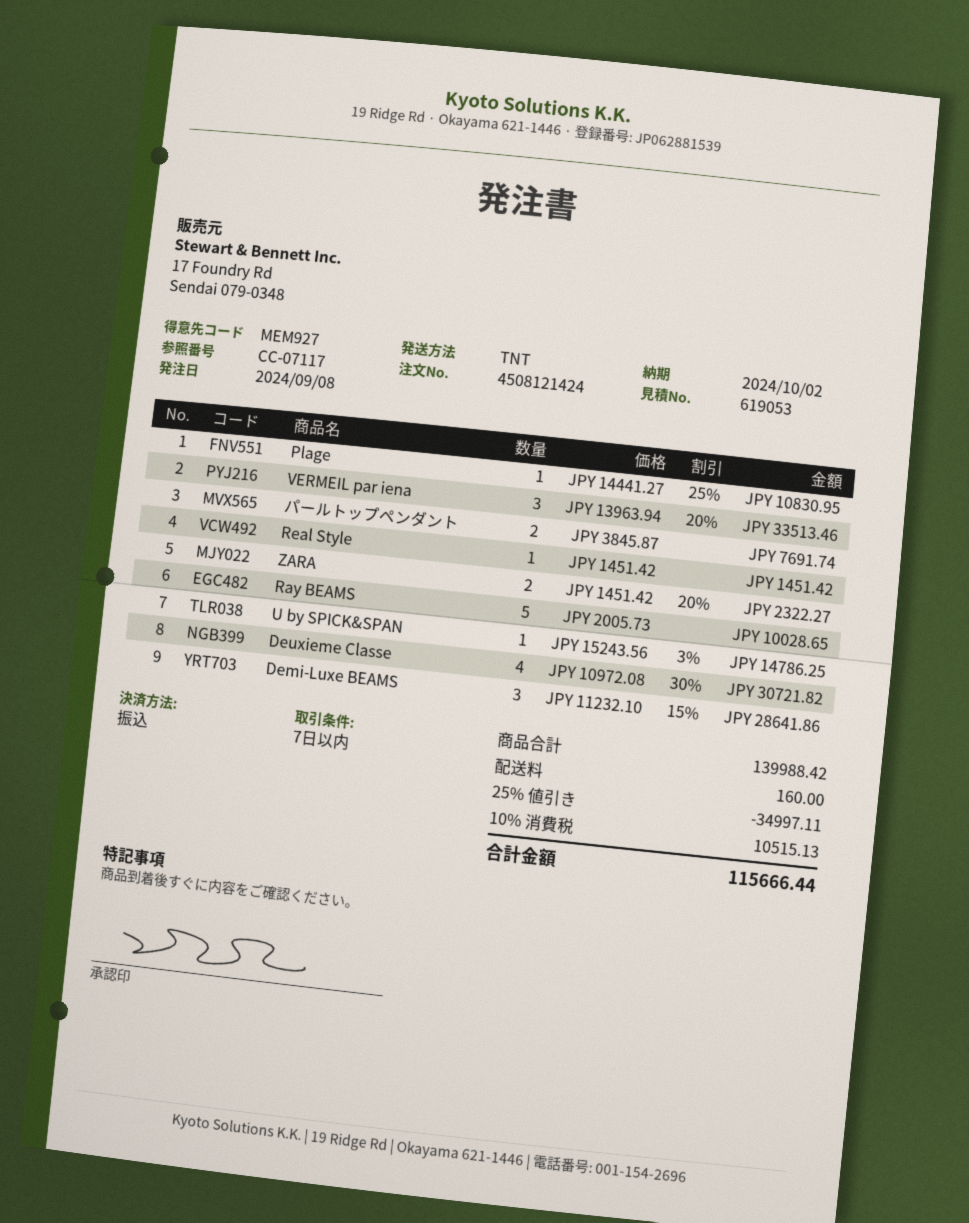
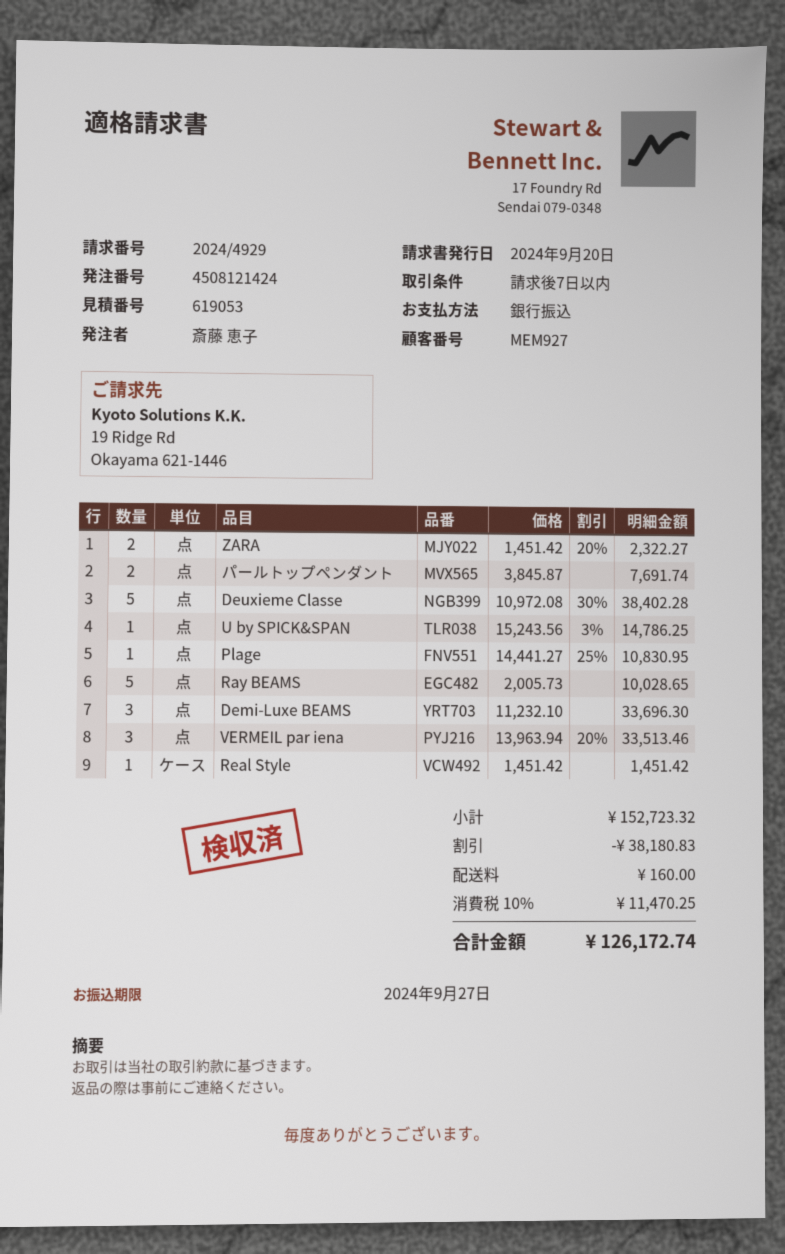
Deuxieme Classe: 4 x 10972.08 - 30% = 30721.82 -> 5 x 10972.08 - 30% = 38402.28
Demi-Luxe BEAMS: 3 x 11232.10 - 15% = 28641.86 -> 3 x 11232.10 = 33696.30
subtotal: 139988.42 -> 152723.32
discount: 34997.11 -> 38180.83
tax: 10% = 10515.13 -> 10% = 11470.25
total: 115666.44 -> 126172.74

